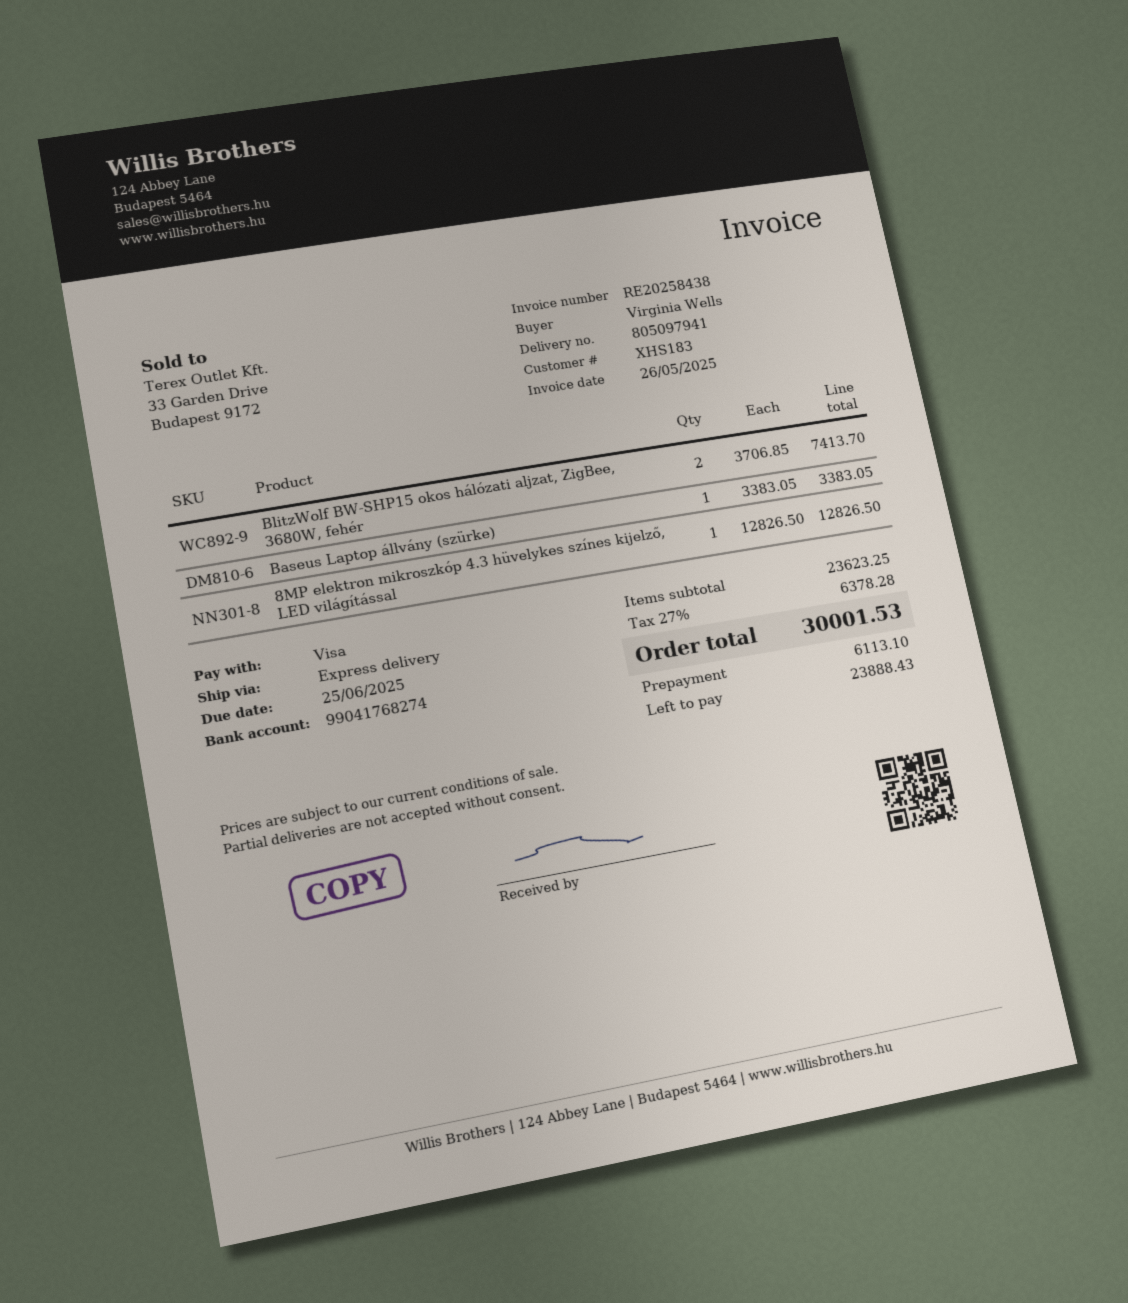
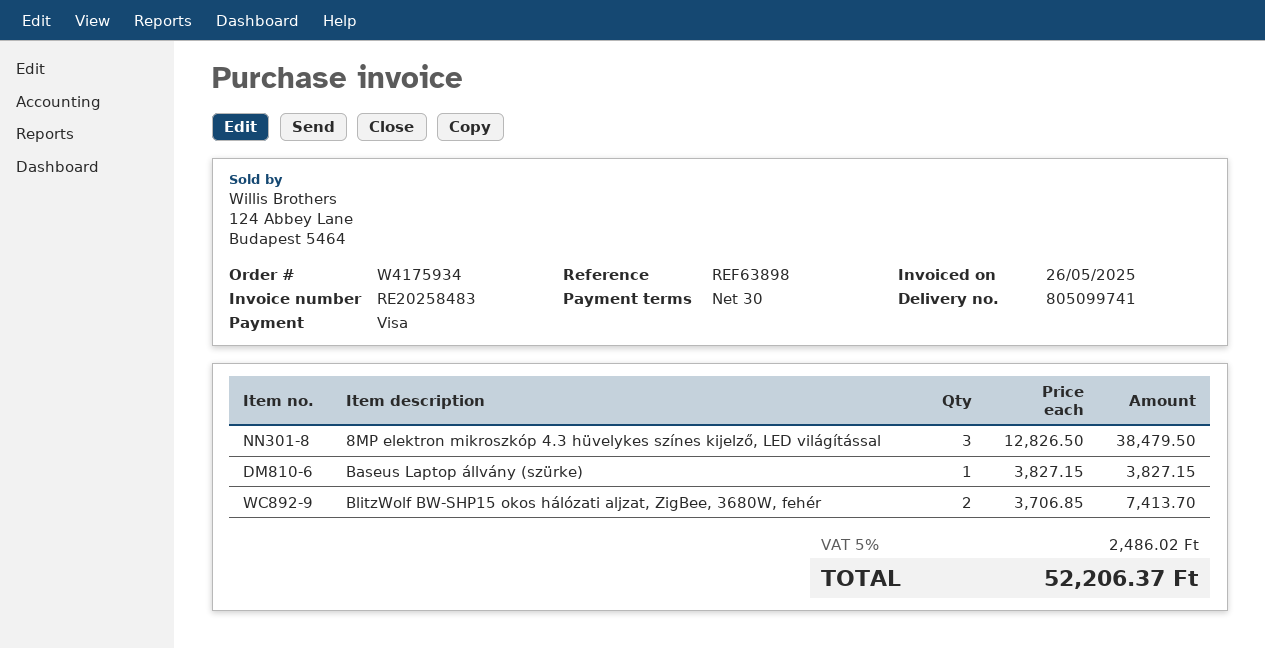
delivery note number: 805097941 -> 805099741
invoice number: RE20258438 -> RE20258483
Baseus Laptop állvány (szürke): 1 x 3383.05 = 3383.05 -> 1 x 3827.15 = 3827.15
8MP elektron mikroszkóp 4.3 hüvelykes színes kijelző, LED világítással: 1 x 12826.50 = 12826.50 -> 3 x 12826.50 = 38479.50
tax: 27% = 6378.28 -> 5% = 2486.02
total: 30001.53 -> 52206.37

